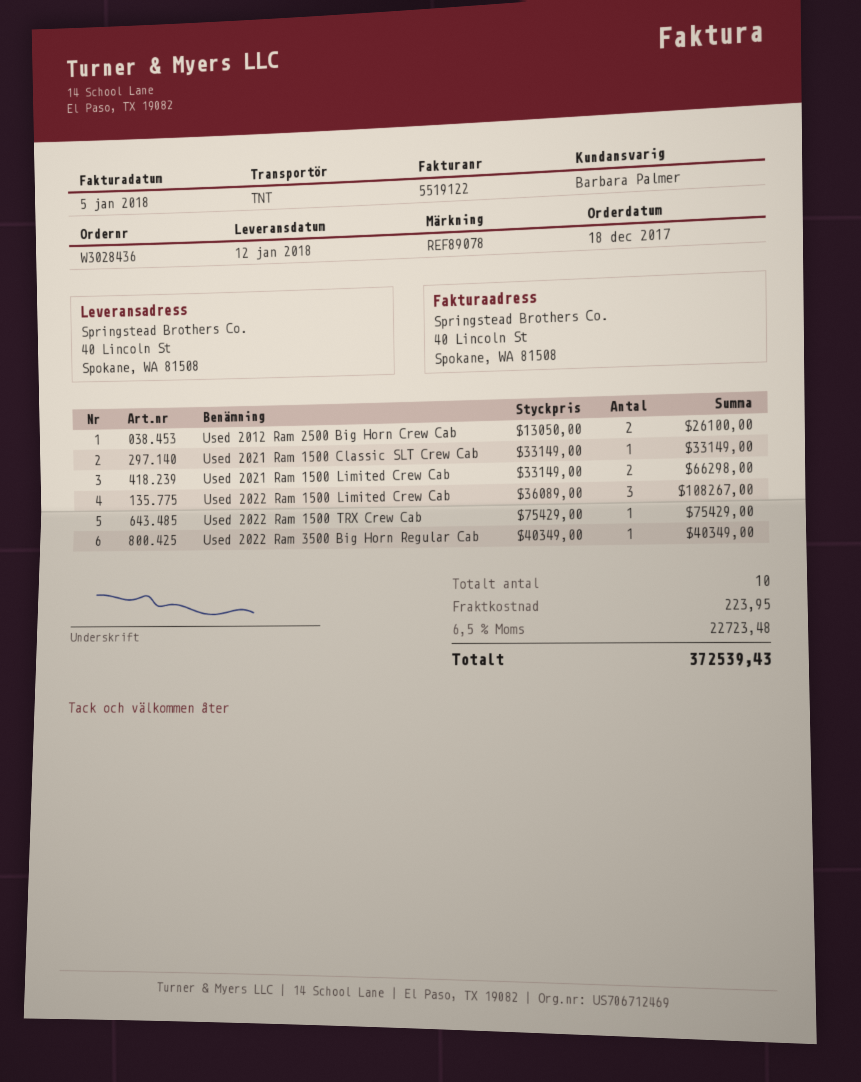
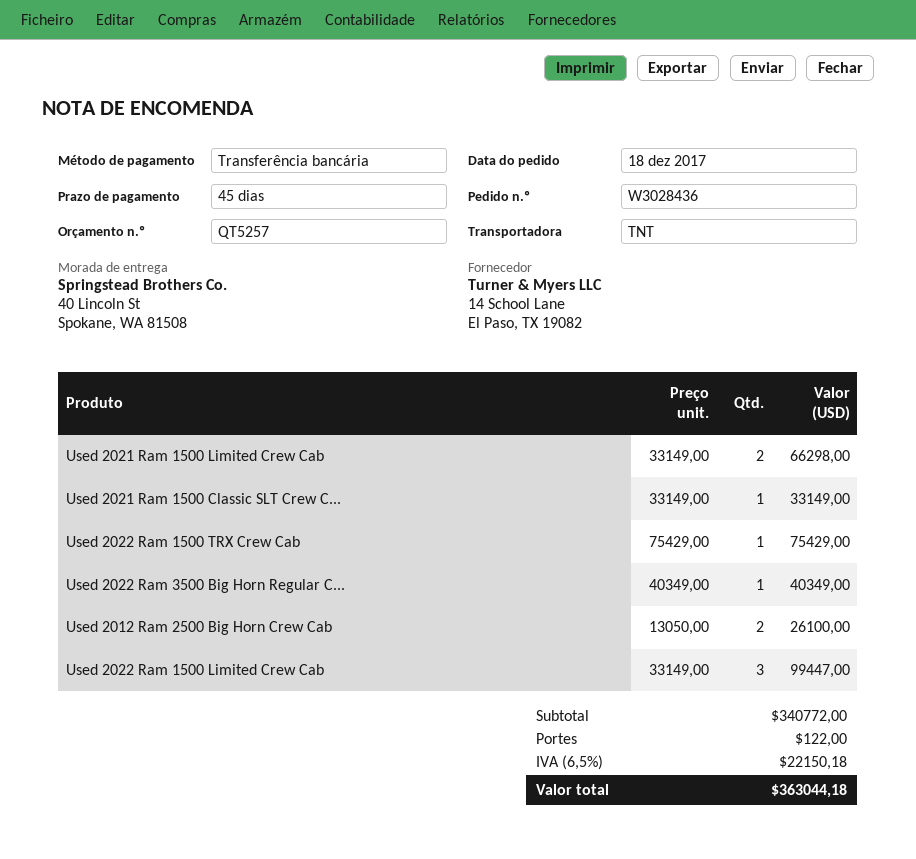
Used 2022 Ram 1500 Limited Crew Cab: 3 x 36089.00 = 108267.00 -> 3 x 33149.00 = 99447.00
shipping: 223.95 -> 122.00
tax: 6.5% = 22723.48 -> 6.5% = 22150.18
total: 372539.43 -> 363044.18

